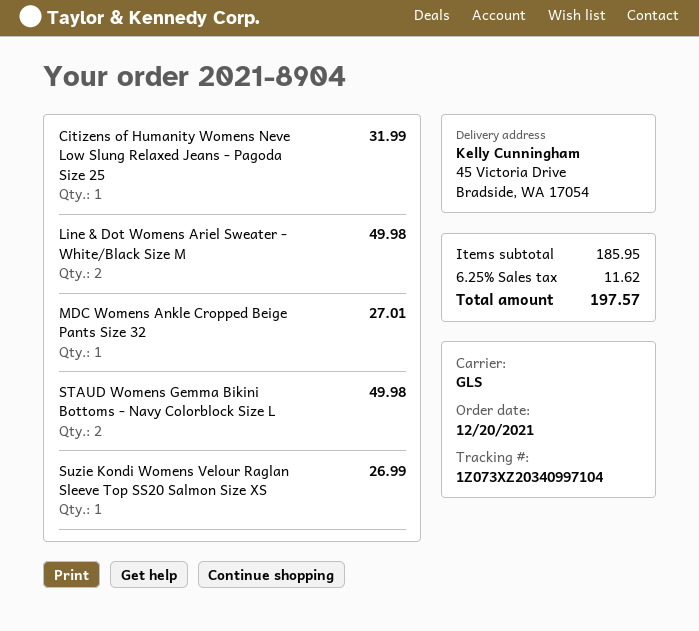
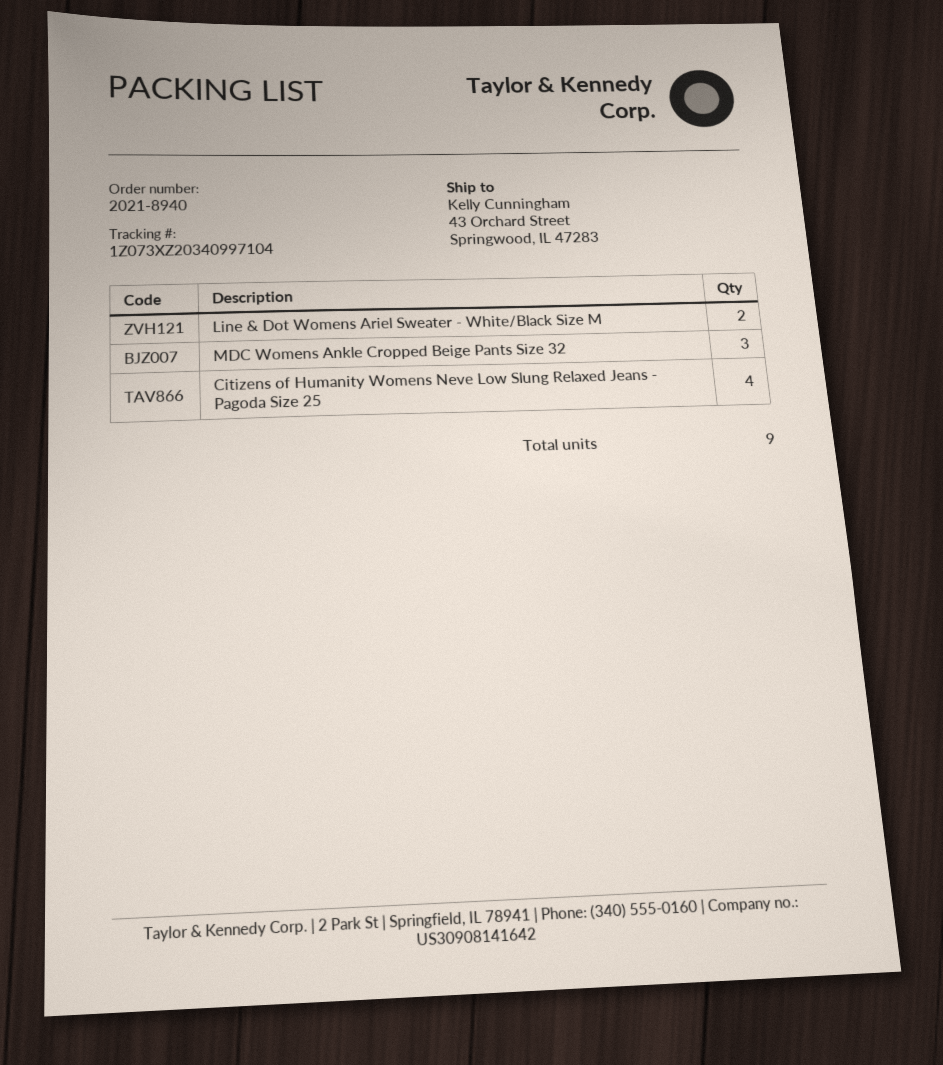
order number: 2021-8904 -> 2021-8940
ship to: 45 Victoria Drive, Bradside, WA 17054 -> 43 Orchard Street, Springwood, IL 47283
Citizens of Humanity Womens Neve Low Slung Relaxed Jeans - Pagoda Size 25: 1 -> 4
MDC Womens Ankle Cropped Beige Pants Size 32: 1 -> 3
STAUD Womens Gemma Bikini Bottoms - Navy Colorblock Size L: 2 -> none
Suzie Kondi Womens Velour Raglan Sleeve Top SS20 Salmon Size XS: 1 -> none

